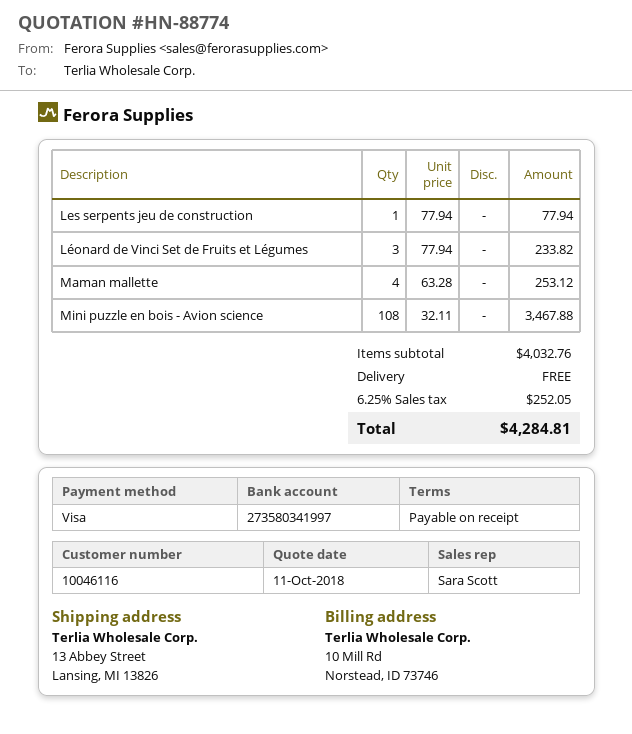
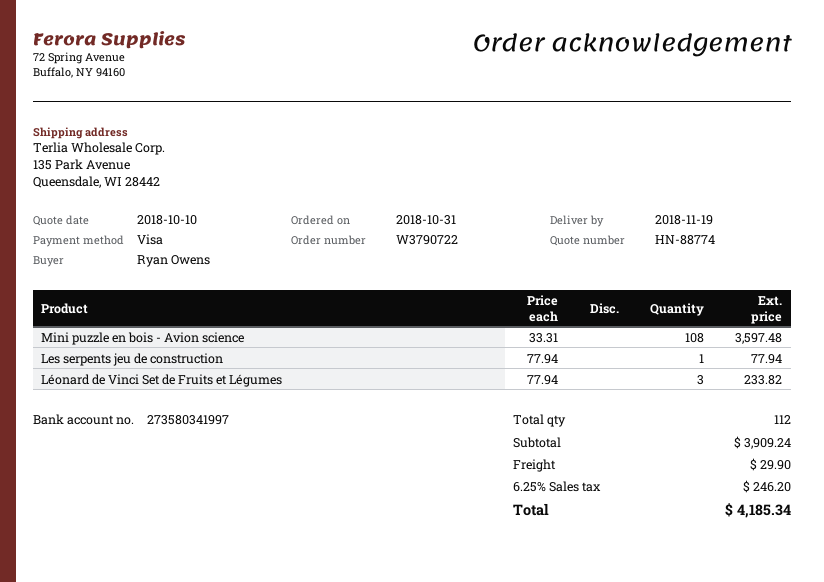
quote date: 2018-10-11 -> 2018-10-10
ship to: 13 Abbey Street, Lansing, MI 13826 -> 135 Park Avenue, Queensdale, WI 28442
Maman mallette: 4 x 63.28 = 253.12 -> none
Mini puzzle en bois - Avion science: 108 x 32.11 = 3467.88 -> 108 x 33.31 = 3597.48
subtotal: 4032.76 -> 3909.24
shipping: 0.00 -> 29.90
tax: 6.25% = 252.05 -> 6.25% = 246.20
total: 4284.81 -> 4185.34

